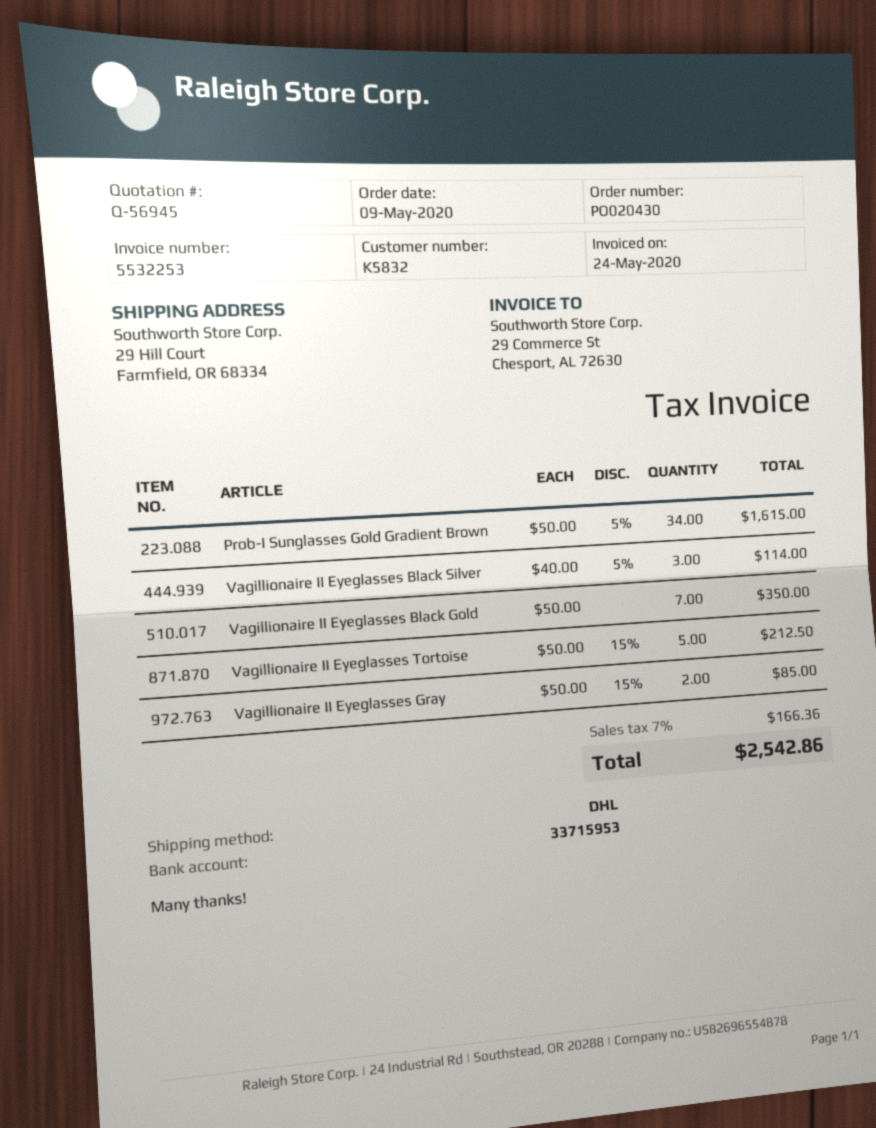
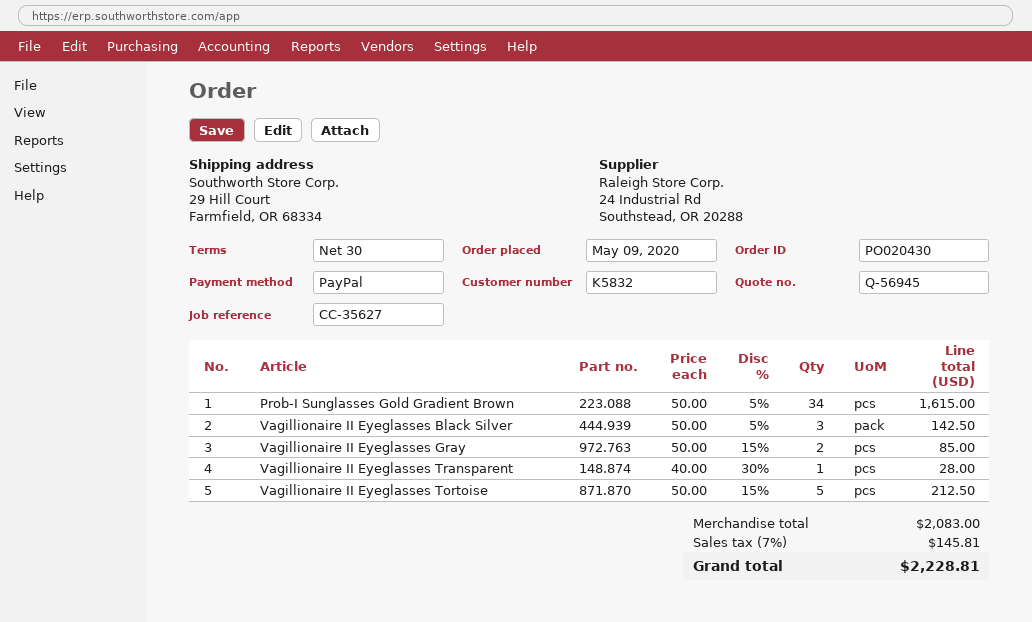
Vagillionaire II Eyeglasses Black Silver: 3 x 40.00 - 5% = 114.00 -> 3 x 50.00 - 5% = 142.50
Vagillionaire II Eyeglasses Black Gold: 7 x 50.00 = 350.00 -> none
Vagillionaire II Eyeglasses Transparent: none -> 1 x 40.00 - 30% = 28.00
tax: 7% = 166.36 -> 7% = 145.81
total: 2542.86 -> 2228.81

